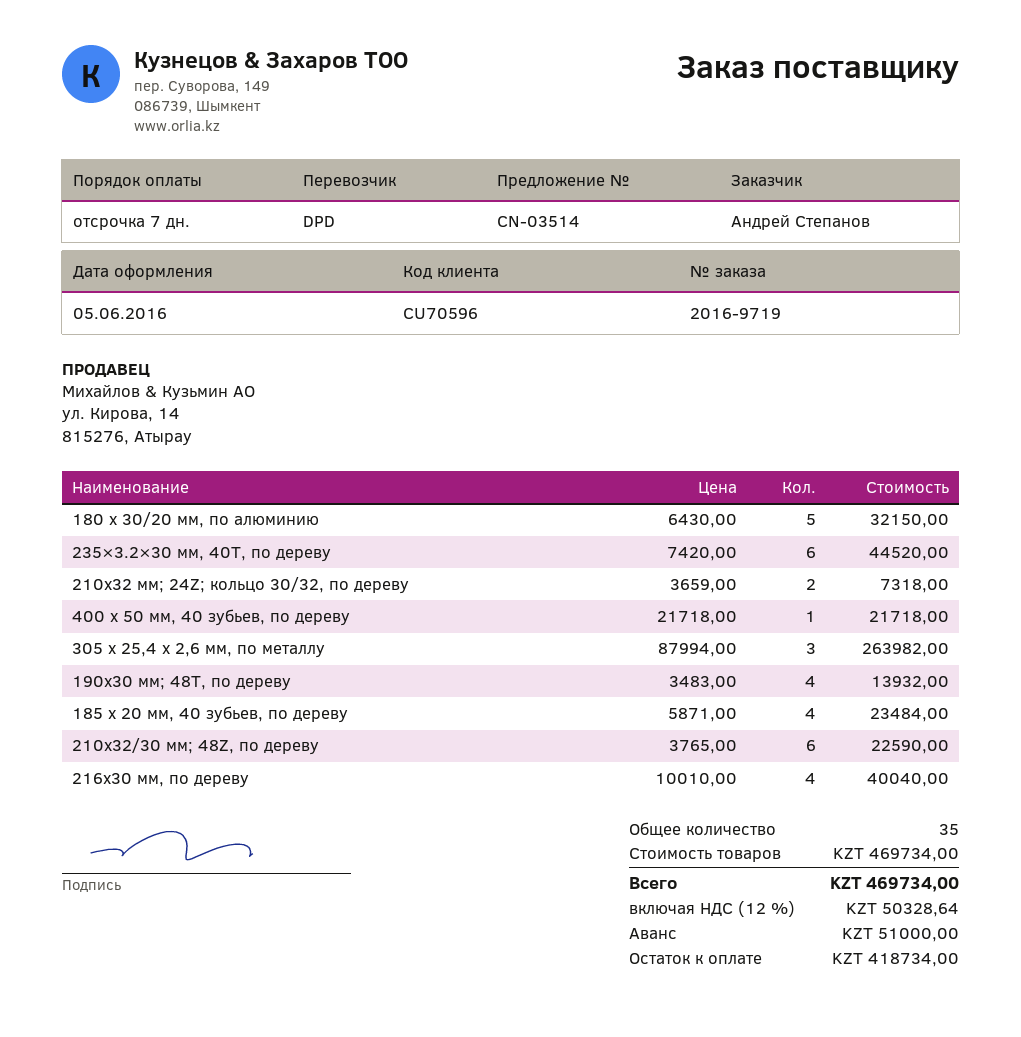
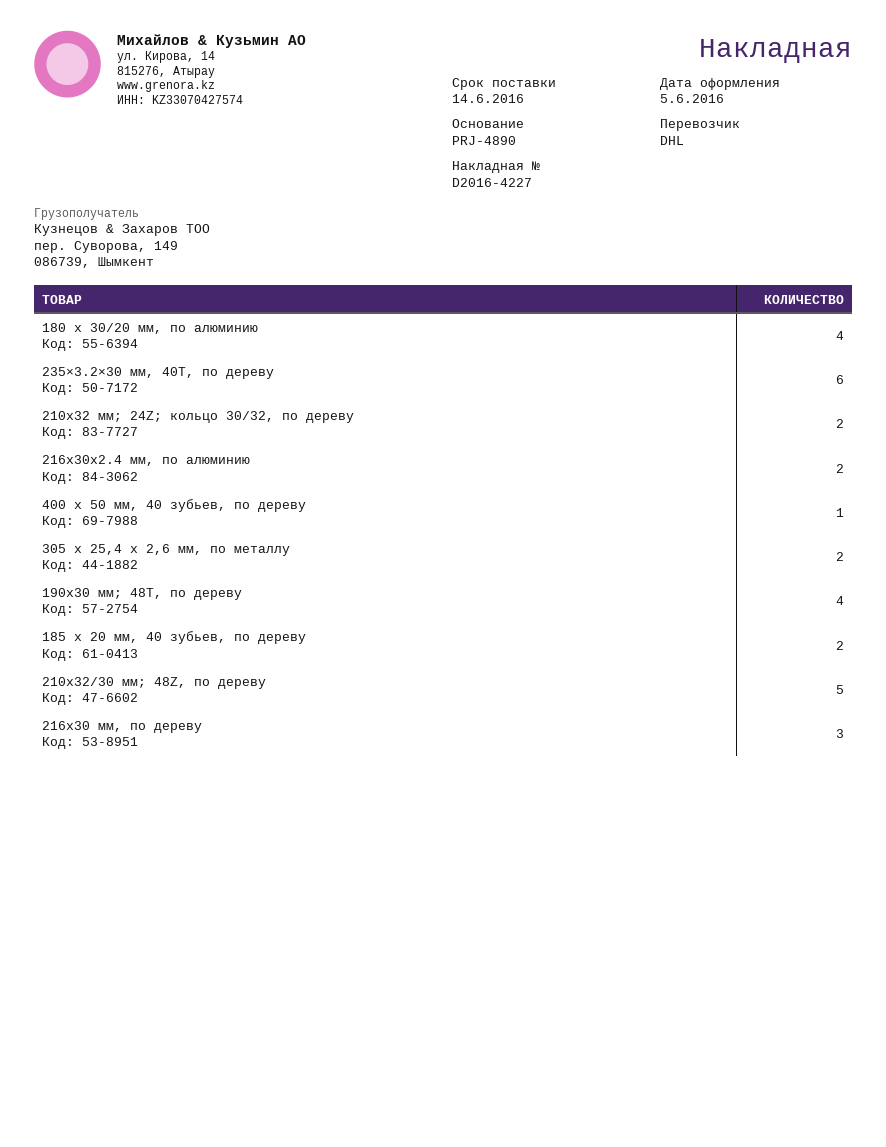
shipping method: DPD -> DHL
180 x 30/20 мм, по алюминию: 5 -> 4
305 x 25,4 x 2,6 мм, по металлу: 3 -> 2
185 х 20 мм, 40 зубьев, по дереву: 4 -> 2
210x32/30 мм; 48Z, по дереву: 6 -> 5
216х30 мм, по дереву: 4 -> 3
216x30x2.4 мм, по алюминию: none -> 2

